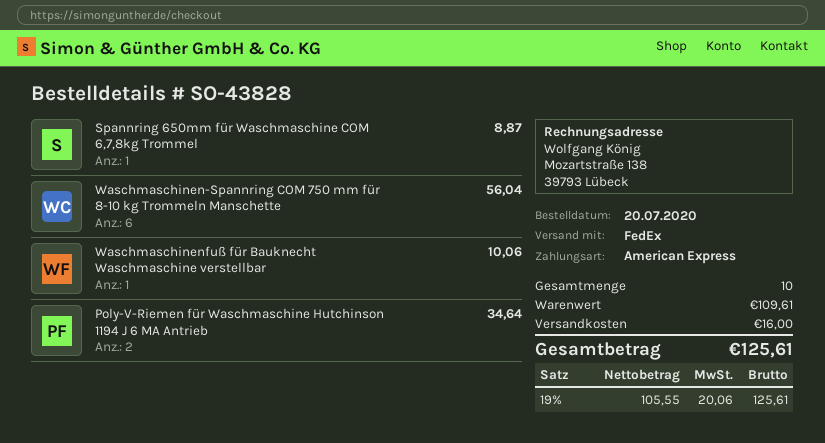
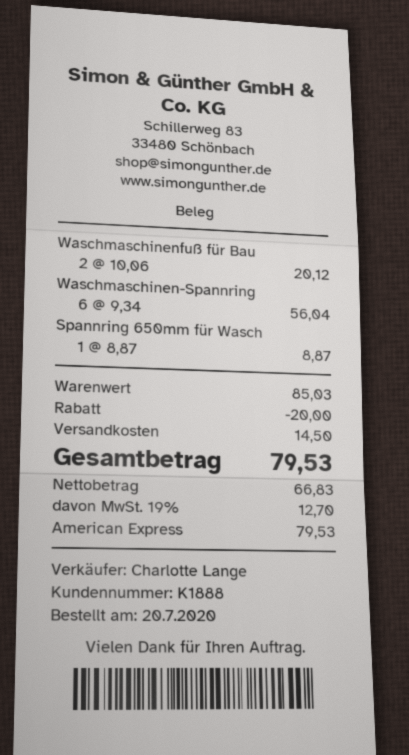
Waschmaschinenfuß für Bauknecht Waschmaschine verstellbar: 1 for 10.06 -> 2 for 20.12
Poly-V-Riemen für Waschmaschine Hutchinson 1194 J 6 MA Antrieb: 2 for 34.64 -> none
subtotal: 109.61 -> 85.03
discount: none -> 20.00
shipping: 16.00 -> 14.50
net: 105.55 -> 66.83
tax: 19% = 20.06 -> 19% = 12.70
total: 125.61 -> 79.53

